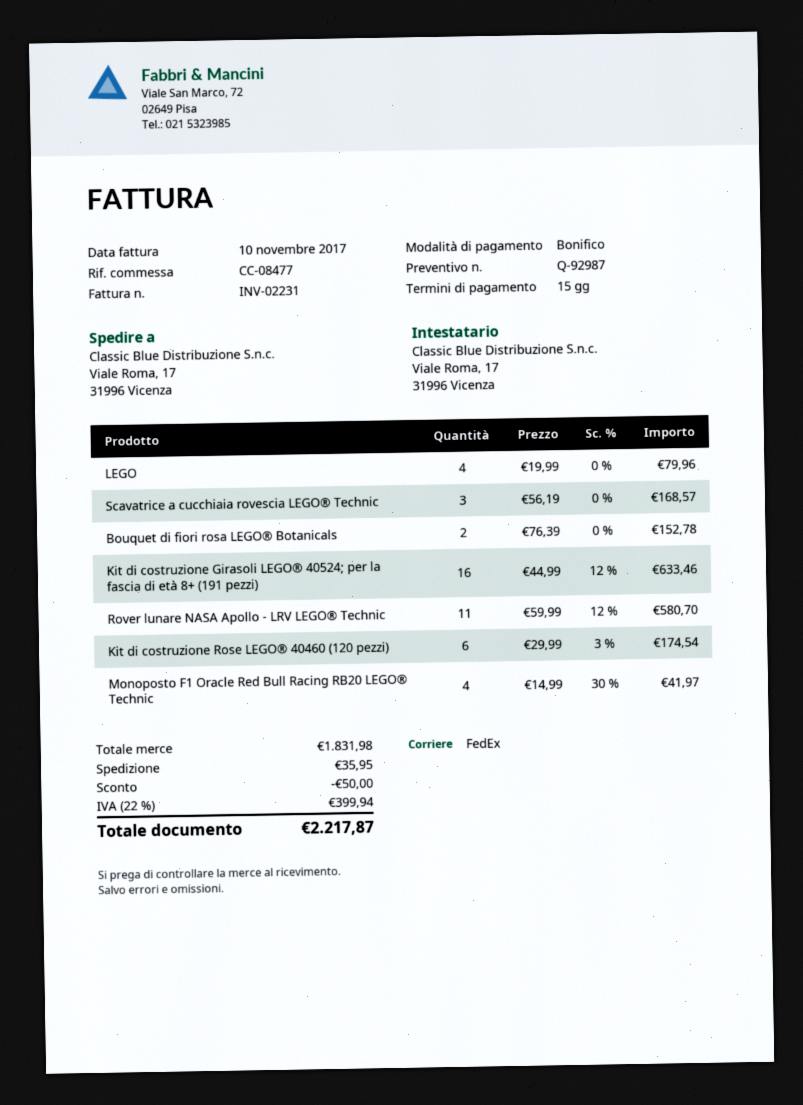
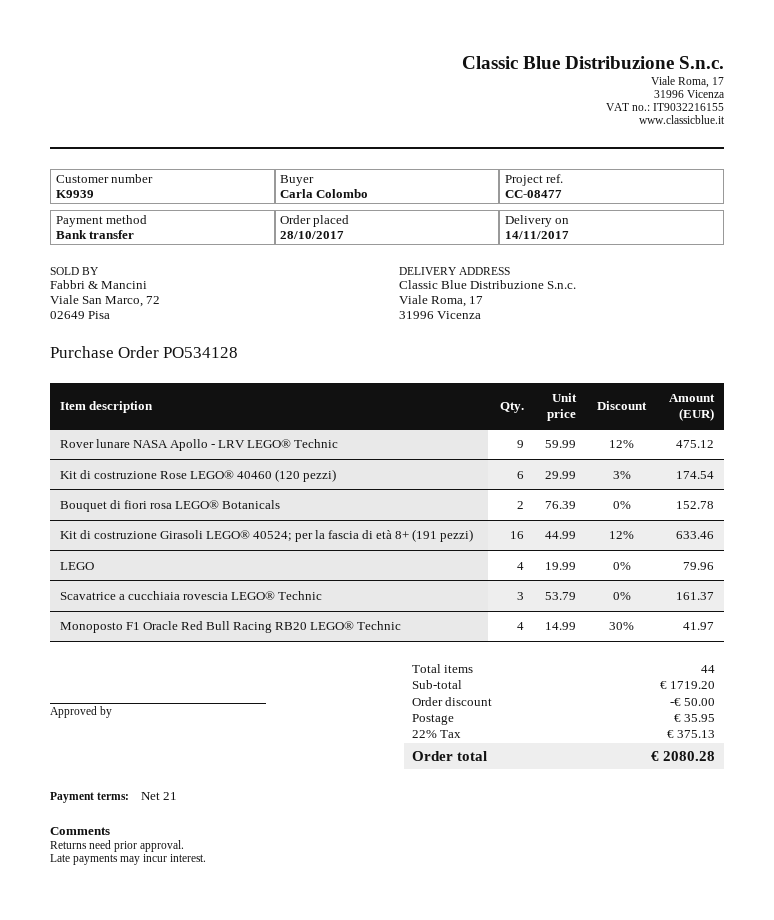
payment terms: 15 days -> 21 days
Scavatrice a cucchiaia rovescia LEGO® Technic: 3 x 56.19 = 168.57 -> 3 x 53.79 = 161.37
Rover lunare NASA Apollo - LRV LEGO® Technic: 11 x 59.99 - 12% = 580.70 -> 9 x 59.99 - 12% = 475.12
subtotal: 1831.98 -> 1719.20
tax: 22% = 399.94 -> 22% = 375.13
total: 2217.87 -> 2080.28

